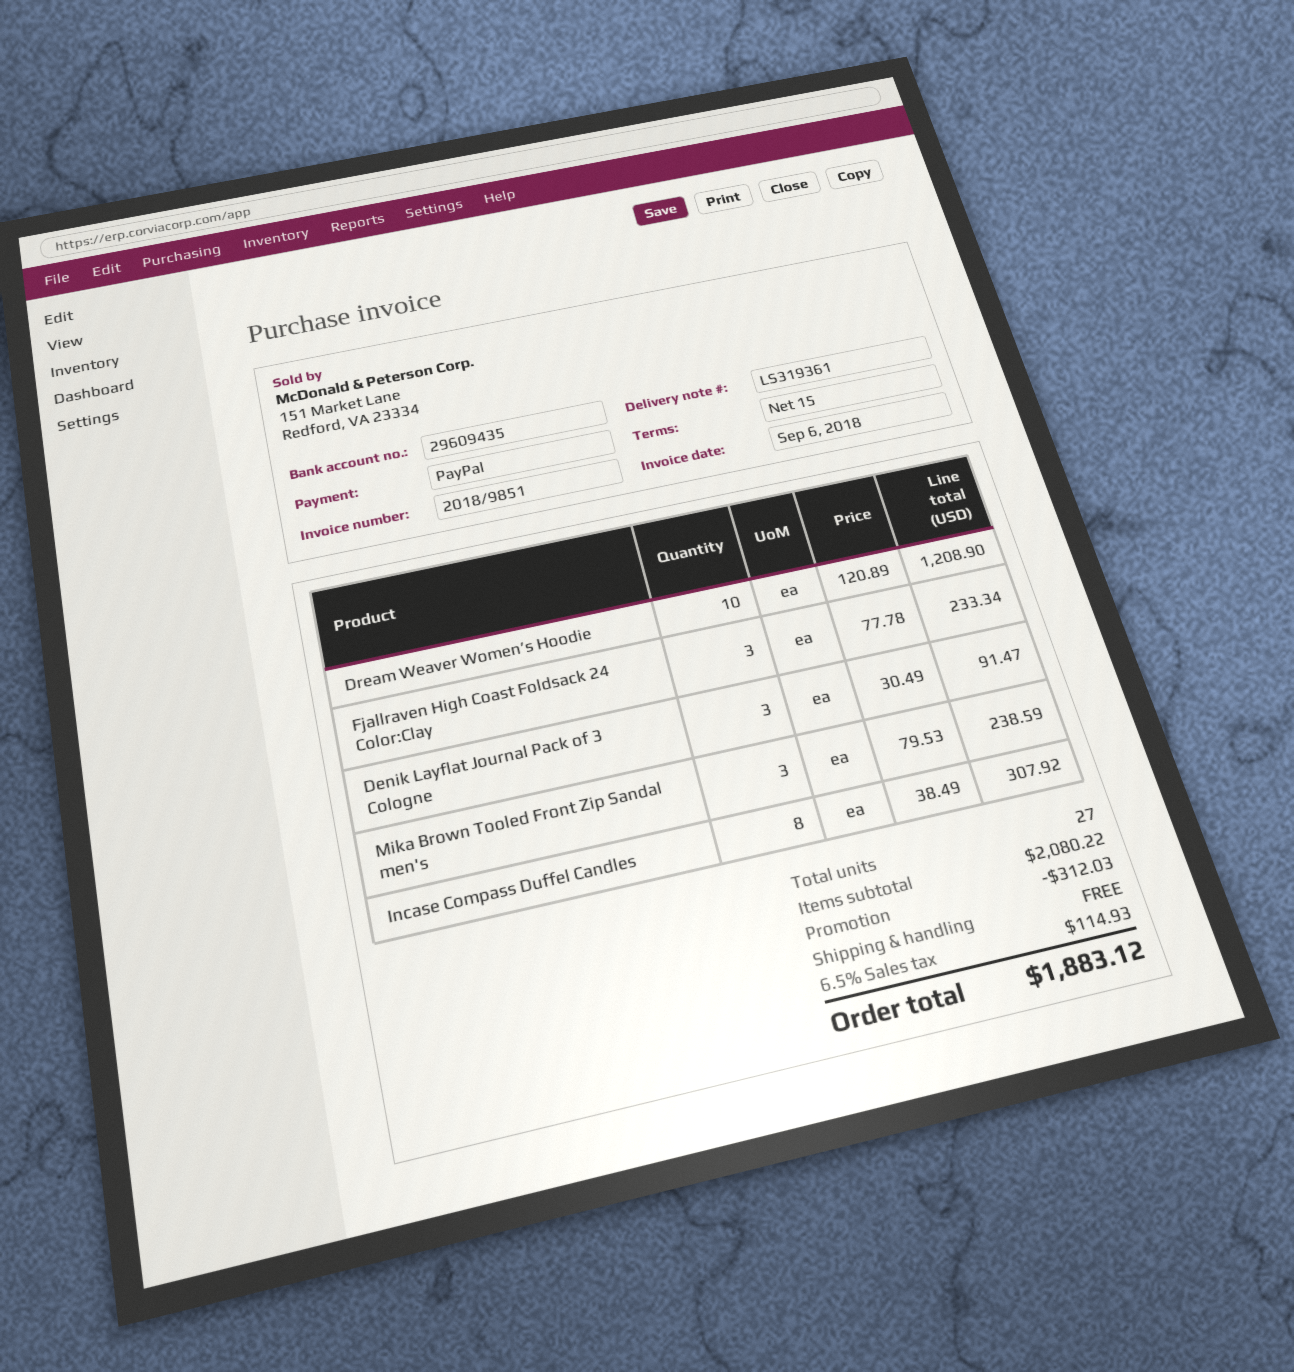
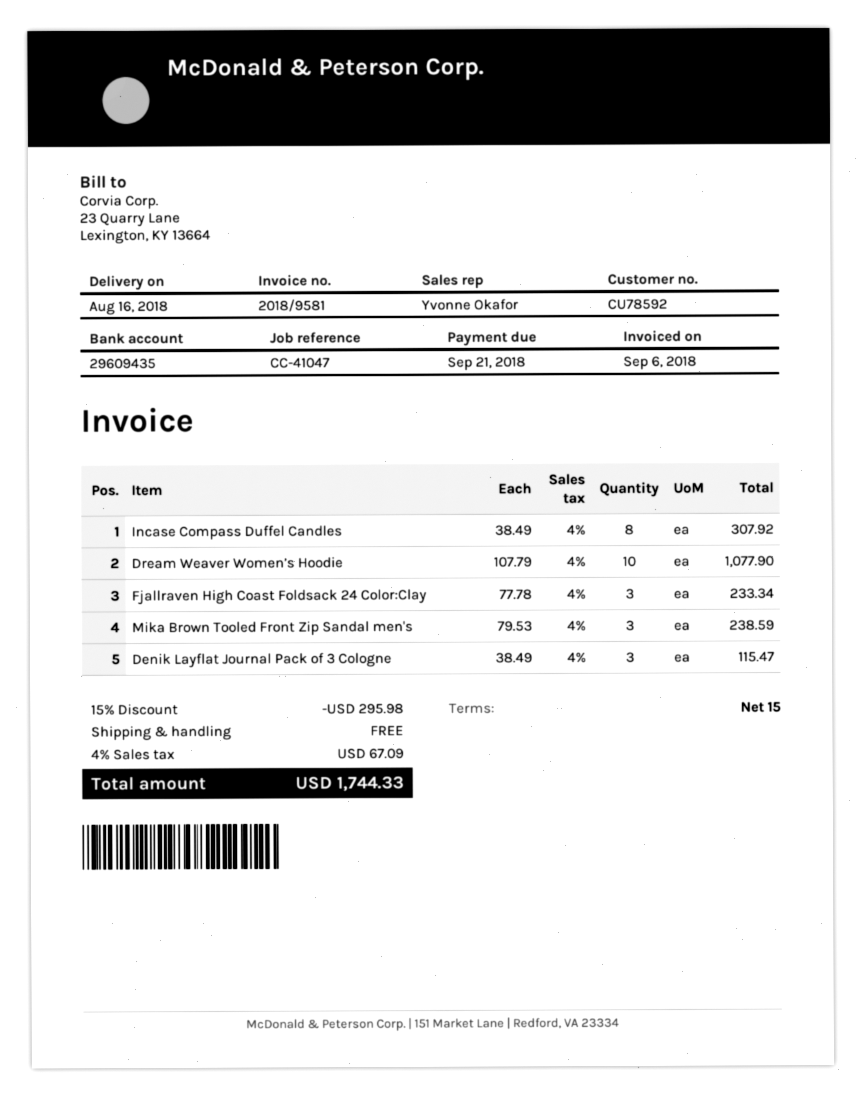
invoice number: 2018/9851 -> 2018/9581
Dream Weaver Women’s Hoodie: 10 x 120.89 = 1208.90 -> 10 x 107.79 = 1077.90
Denik Layflat Journal Pack of 3 Cologne: 3 x 30.49 = 91.47 -> 3 x 38.49 = 115.47
discount: 312.03 -> 295.98
tax: 6.5% = 114.93 -> 4% = 67.09
total: 1883.12 -> 1744.33

